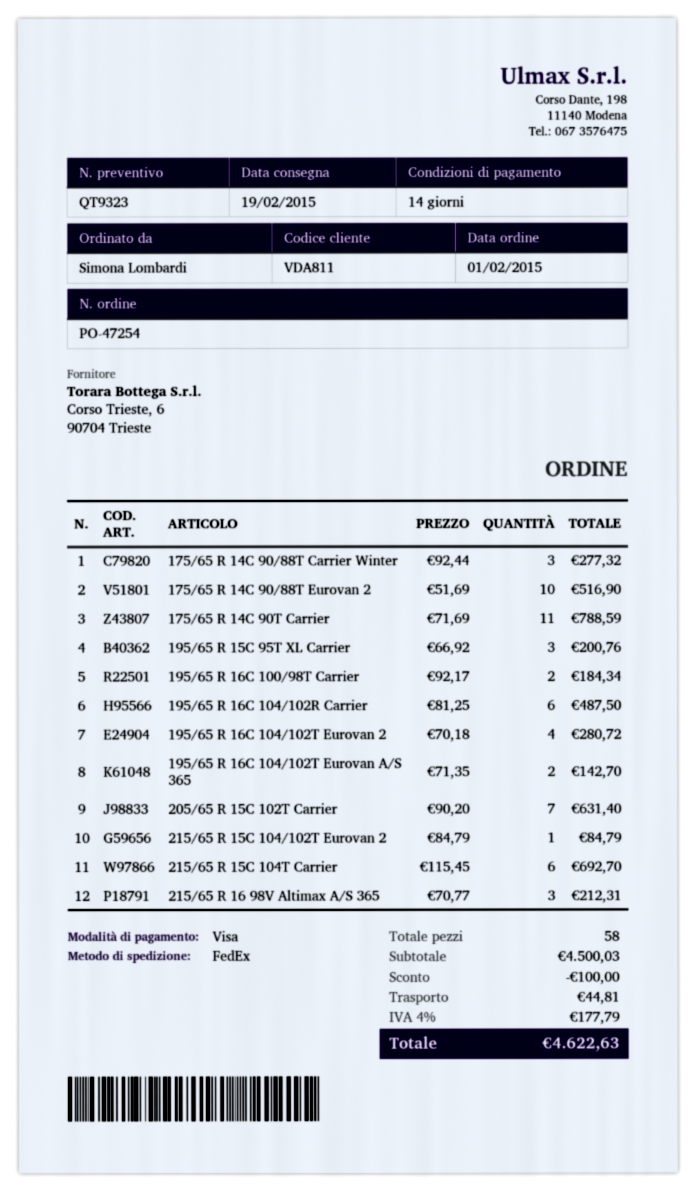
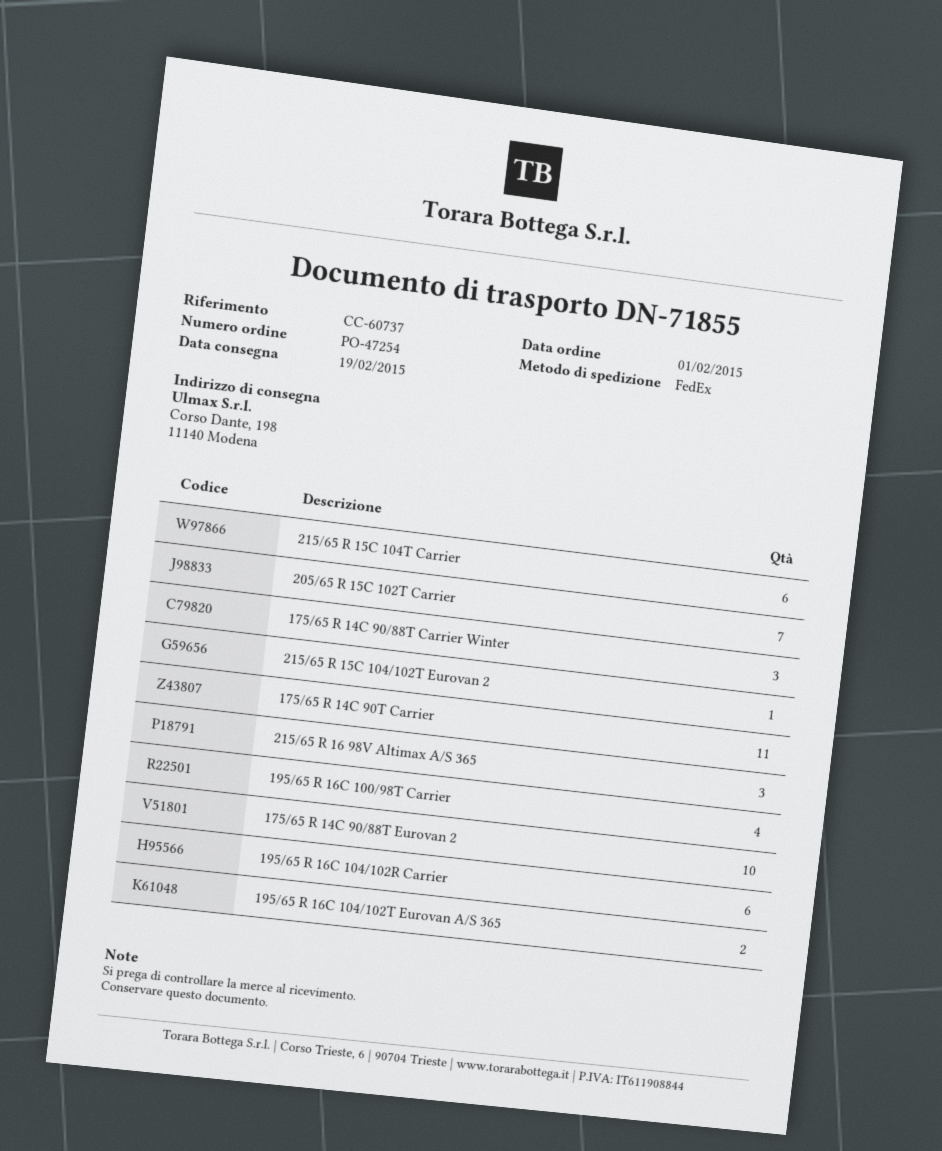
195/65 R 15C 95T XL Carrier: 3 -> none
195/65 R 16C 100/98T Carrier: 2 -> 4
195/65 R 16C 104/102T Eurovan 2: 4 -> none

